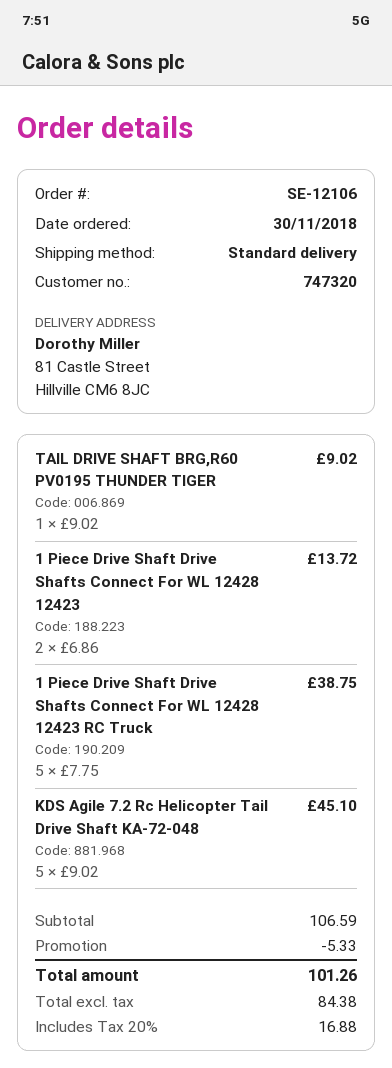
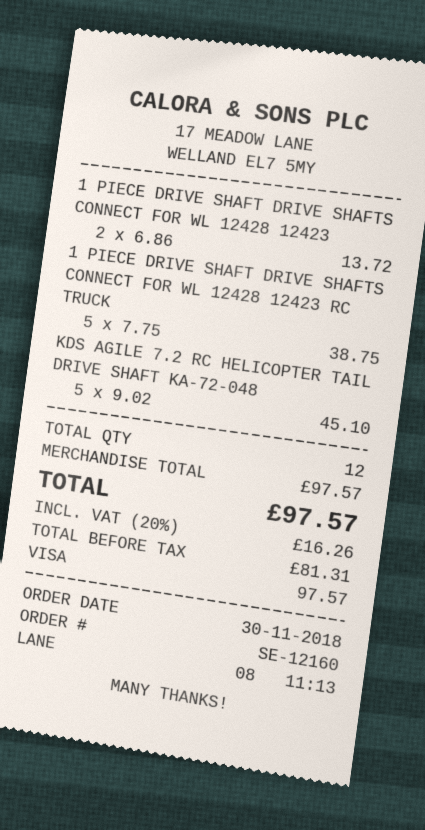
order number: SE-12106 -> SE-12160
TAIL DRIVE SHAFT BRG,R60 PV0195 THUNDER TIGER: 1 x 9.02 = 9.02 -> none
subtotal: 106.59 -> 97.57
discount: 5.33 -> none
net: 84.38 -> 81.31
tax: 20% = 16.88 -> 20% = 16.26
total: 101.26 -> 97.57

